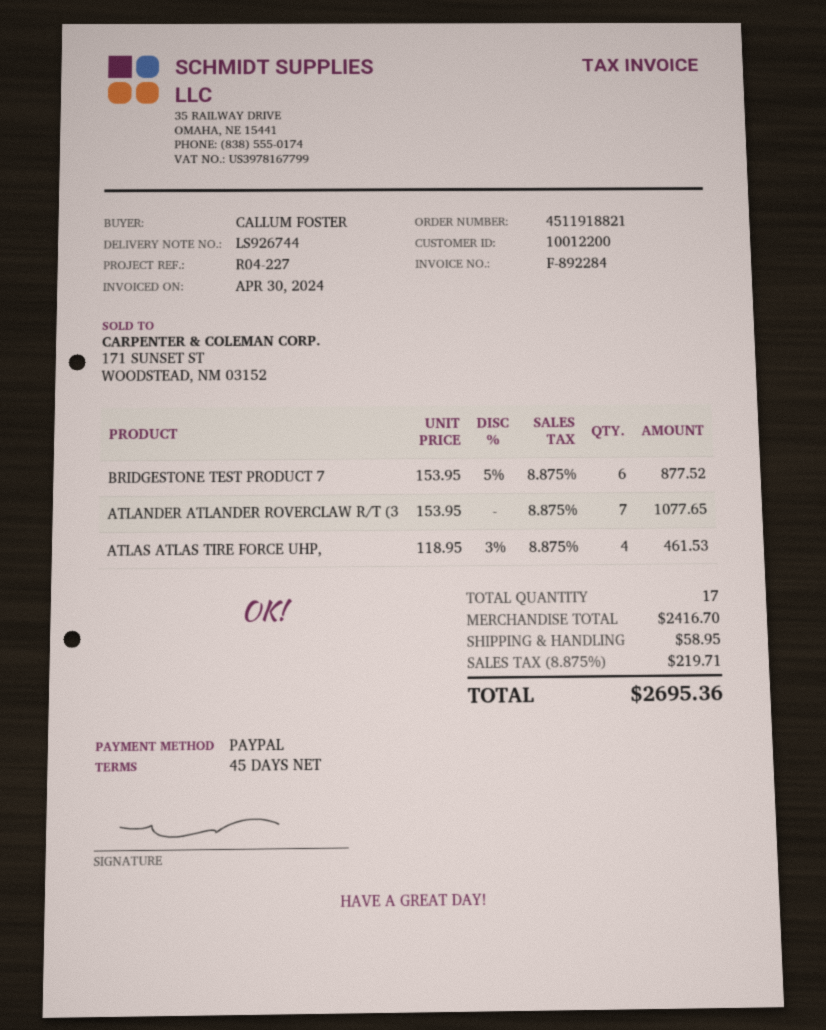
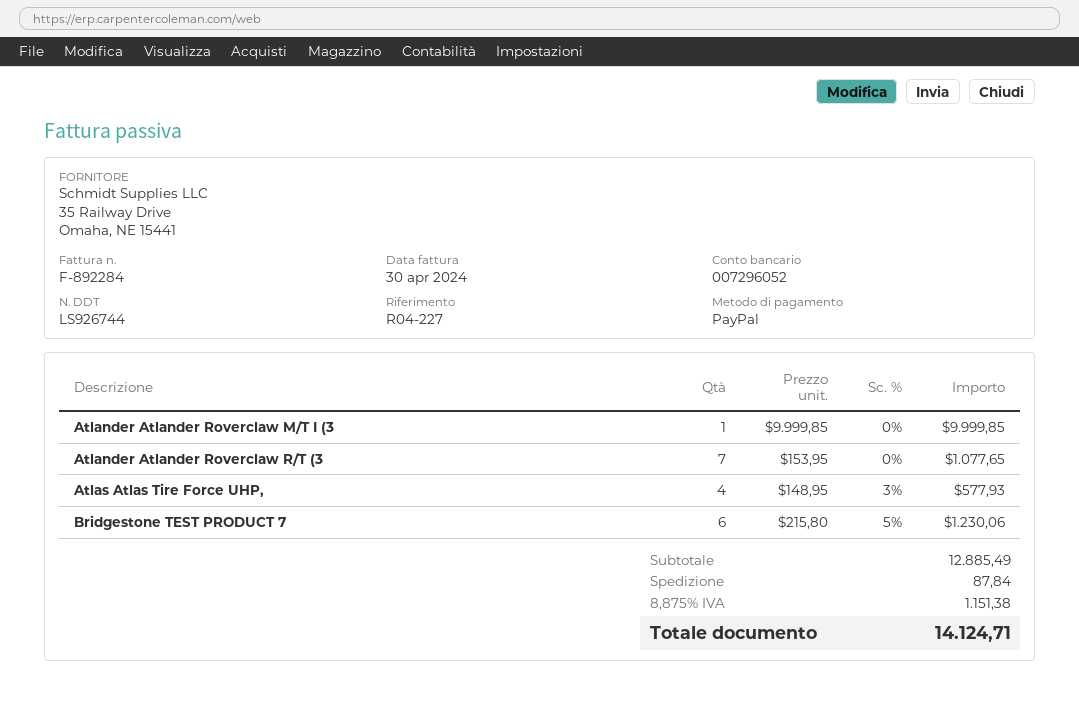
BRIDGESTONE TEST PRODUCT 7: 6 x 153.95 - 5% = 877.52 -> 6 x 215.80 - 5% = 1230.06
ATLAS ATLAS TIRE FORCE UHP,: 4 x 118.95 - 3% = 461.53 -> 4 x 148.95 - 3% = 577.93
Atlander Atlander Roverclaw M/T I (3: none -> 1 x 9999.85 = 9999.85
subtotal: 2416.70 -> 12885.49
shipping: 58.95 -> 87.84
tax: 8.875% = 219.71 -> 8.875% = 1151.38
total: 2695.36 -> 14124.71

